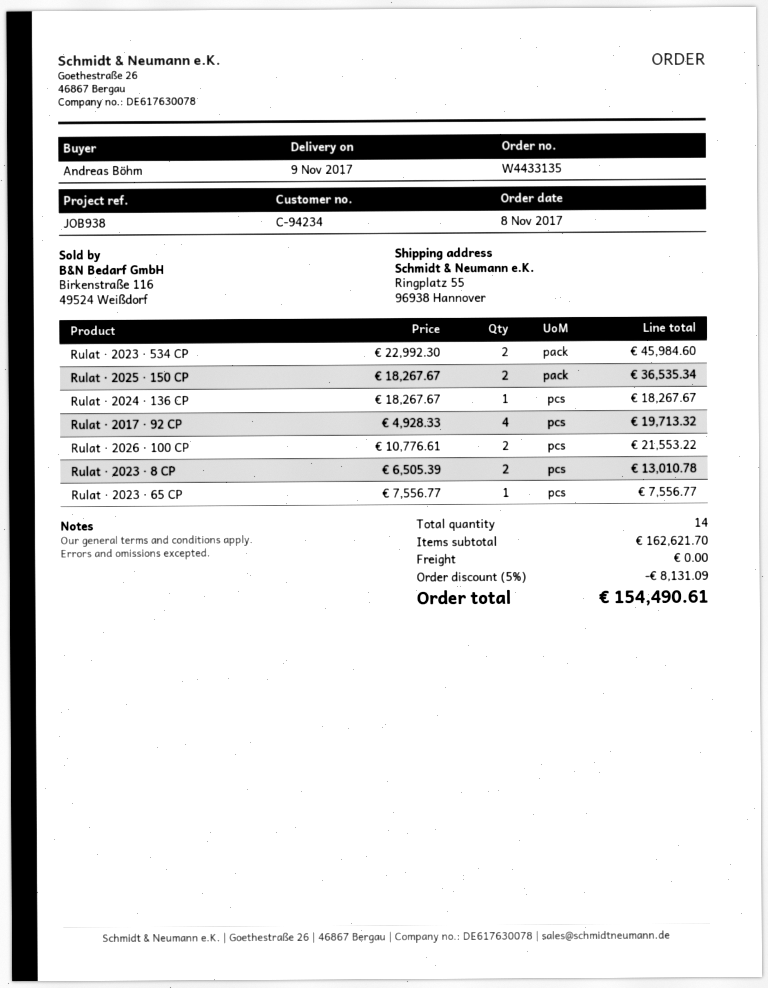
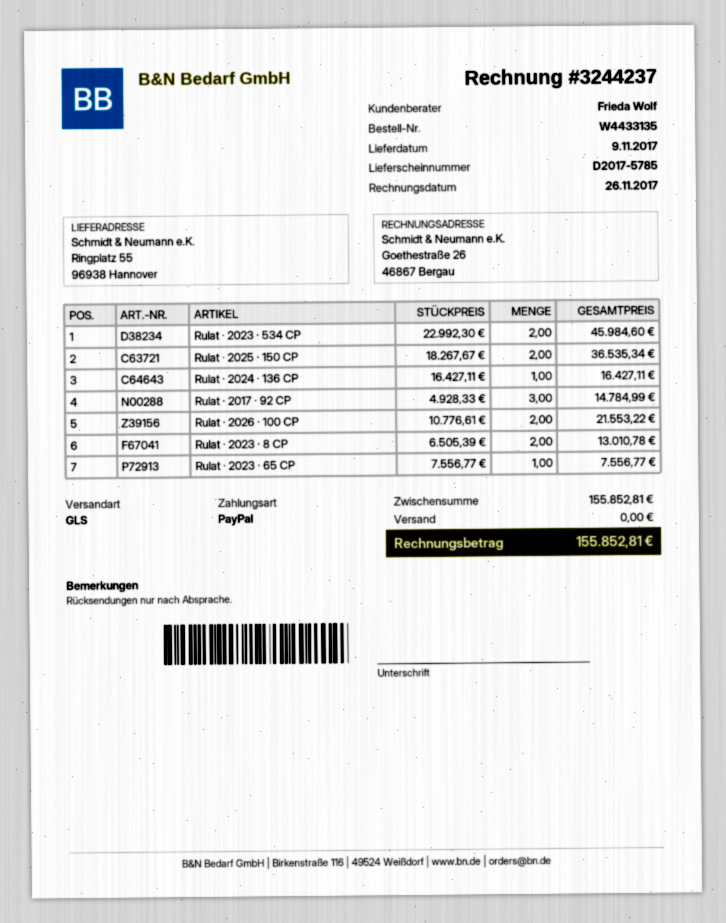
Rulat · 2024 · 136 CP: 1 x 18267.67 = 18267.67 -> 1 x 16427.11 = 16427.11
Rulat · 2017 · 92 CP: 4 x 4928.33 = 19713.32 -> 3 x 4928.33 = 14784.99
subtotal: 162621.70 -> 155852.81
discount: 5% = 8131.09 -> none
total: 154490.61 -> 155852.81

